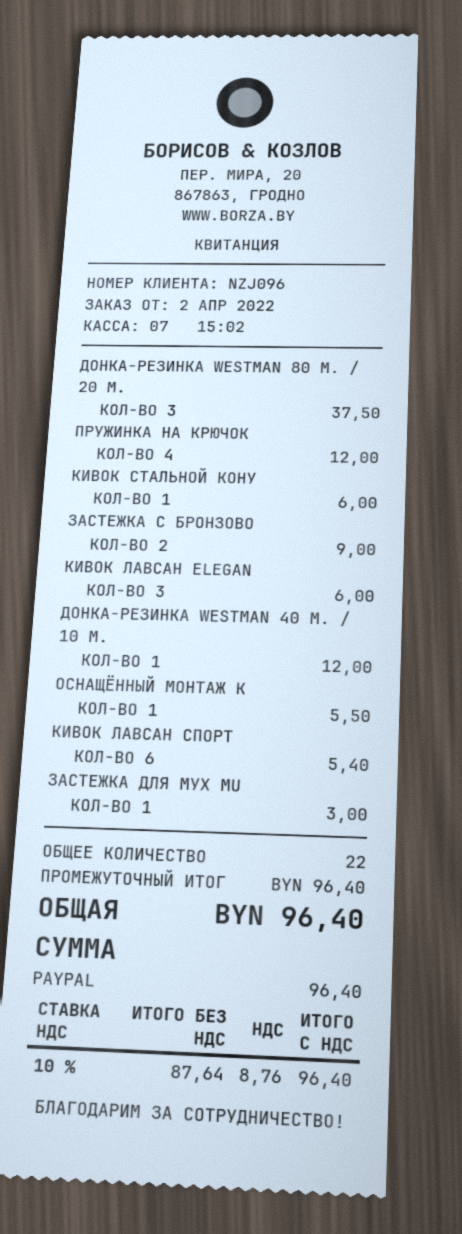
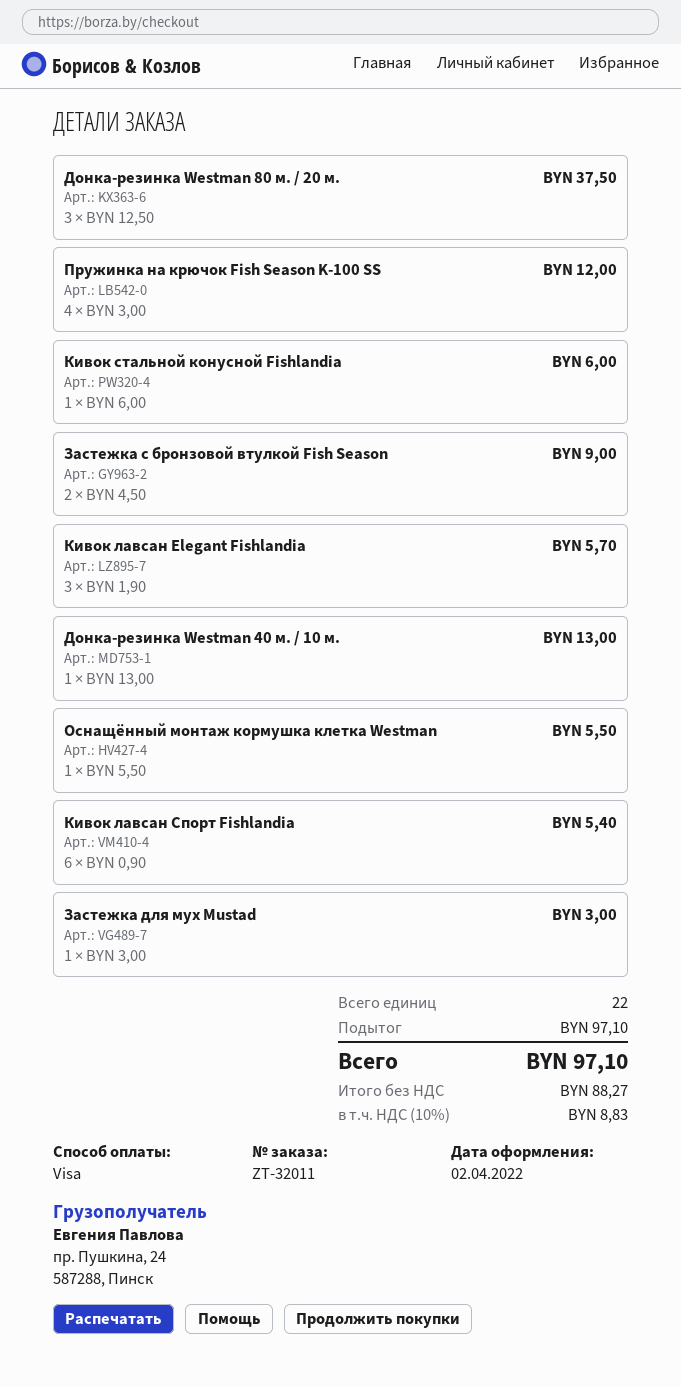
payment method: PayPal -> Visa
КИВОК ЛАВСАН ELEGAN: 3 for 6.00 -> 3 for 5.70
ДОНКА-РЕЗИНКА WESTMAN 40 М. / 10 М.: 1 for 12.00 -> 1 for 13.00
subtotal: 96.40 -> 97.10
net: 87.64 -> 88.27
tax: 10% = 8.76 -> 10% = 8.83
total: 96.40 -> 97.10

